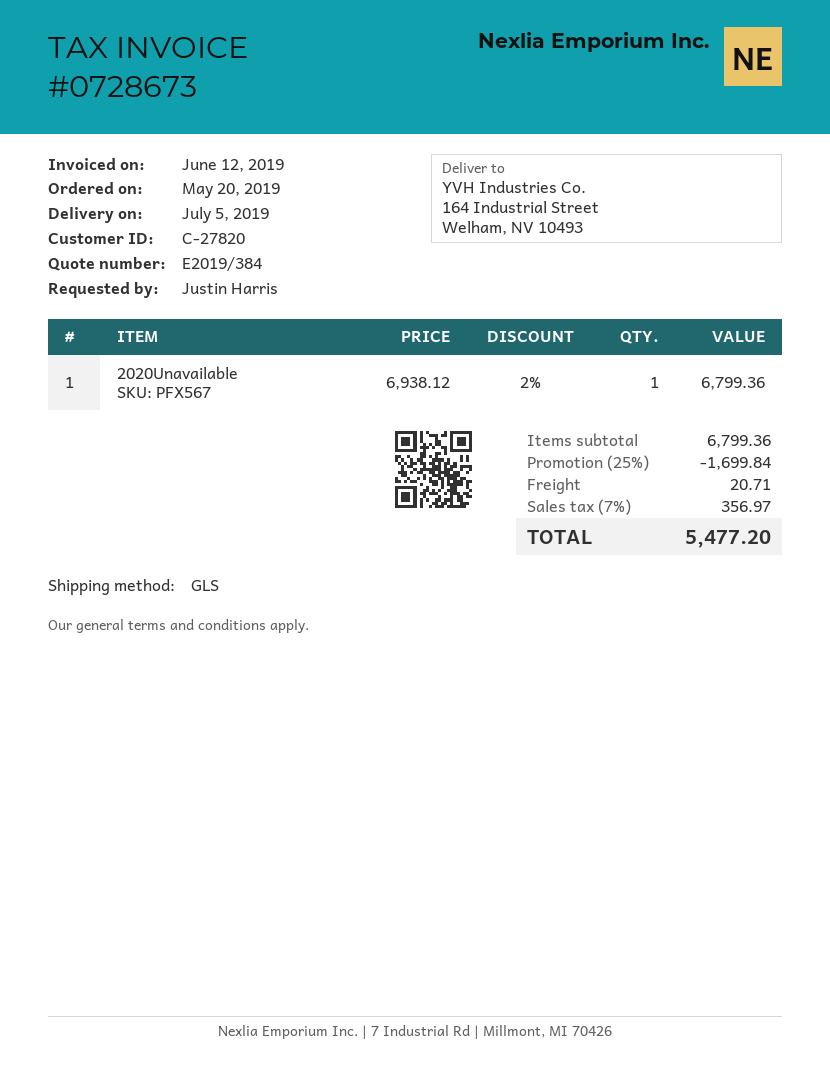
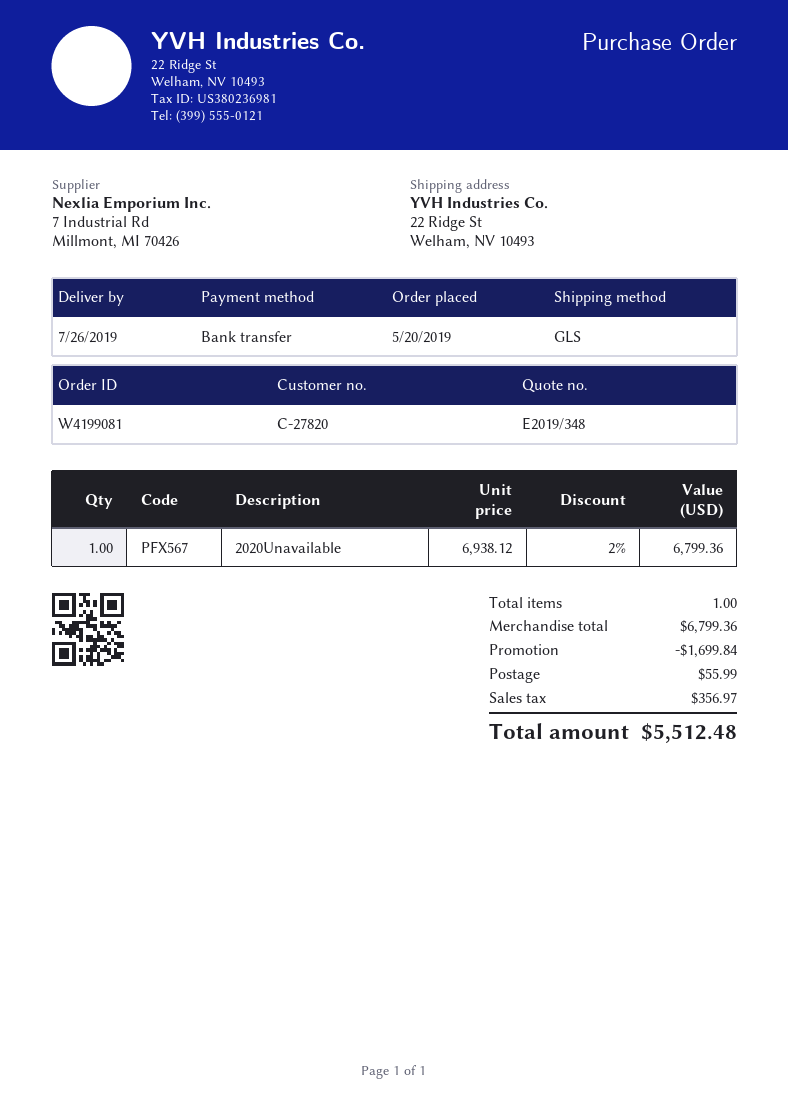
quote number: E2019/384 -> E2019/348
delivery date: 2019-07-05 -> 2019-07-26
ship to: 164 Industrial Street, Welham, NV 10493 -> 22 Ridge St, Welham, NV 10493
shipping: 20.71 -> 55.99
total: 5477.20 -> 5512.48

